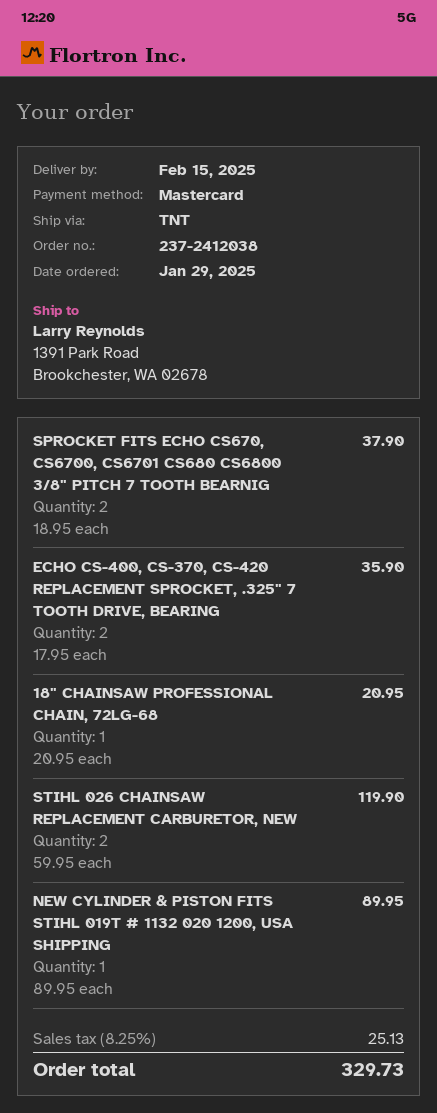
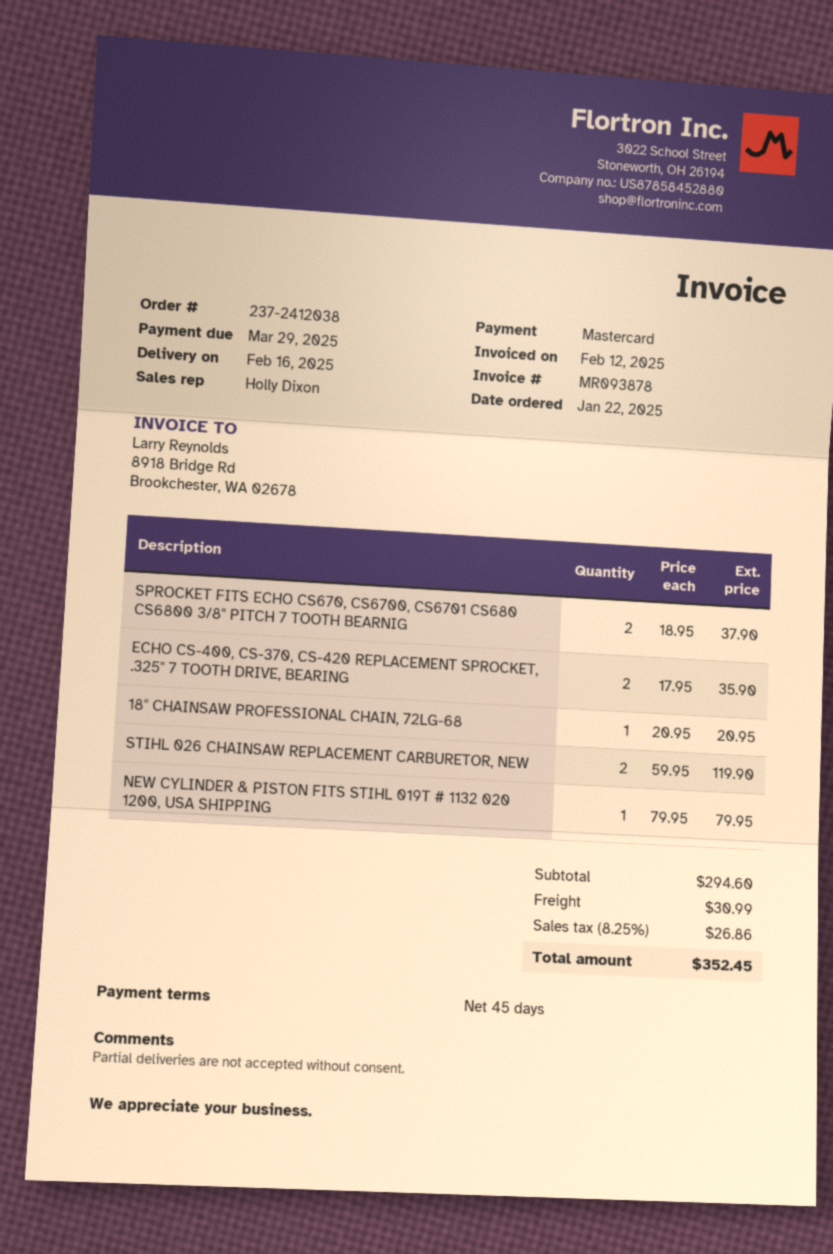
order date: 2025-01-29 -> 2025-01-22
delivery date: 2025-02-15 -> 2025-02-16
NEW CYLINDER & PISTON FITS STIHL 019T # 1132 020 1200, USA SHIPPING: 1 x 89.95 = 89.95 -> 1 x 79.95 = 79.95
shipping: none -> 30.99
tax: 8.25% = 25.13 -> 8.25% = 26.86
total: 329.73 -> 352.45

